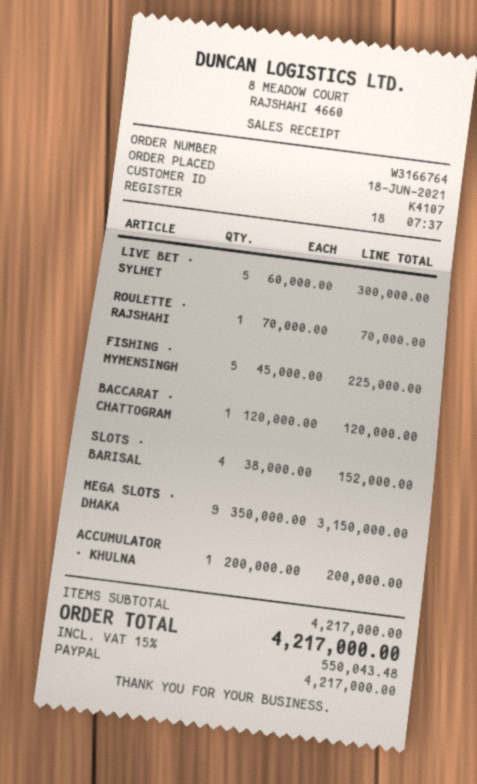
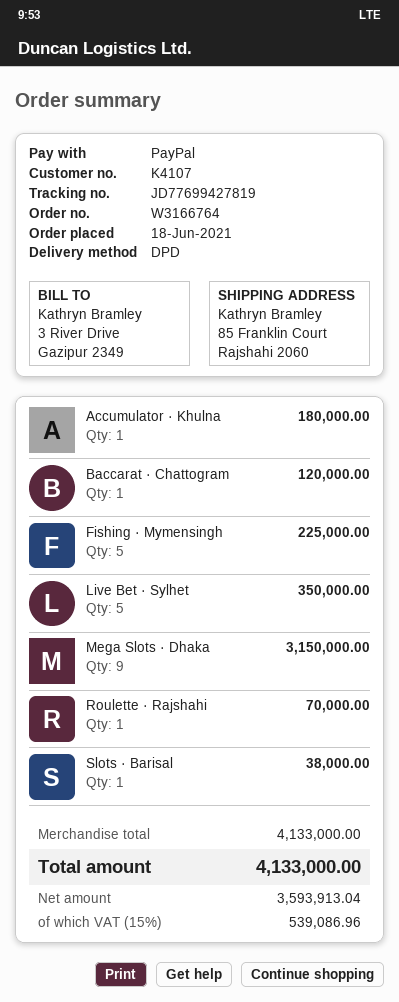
LIVE BET · SYLHET: 5 for 300000.00 -> 5 for 350000.00
SLOTS · BARISAL: 4 for 152000.00 -> 1 for 38000.00
ACCUMULATOR · KHULNA: 1 for 200000.00 -> 1 for 180000.00
subtotal: 4217000.00 -> 4133000.00
tax: 15% = 550043.48 -> 15% = 539086.96
total: 4217000.00 -> 4133000.00

